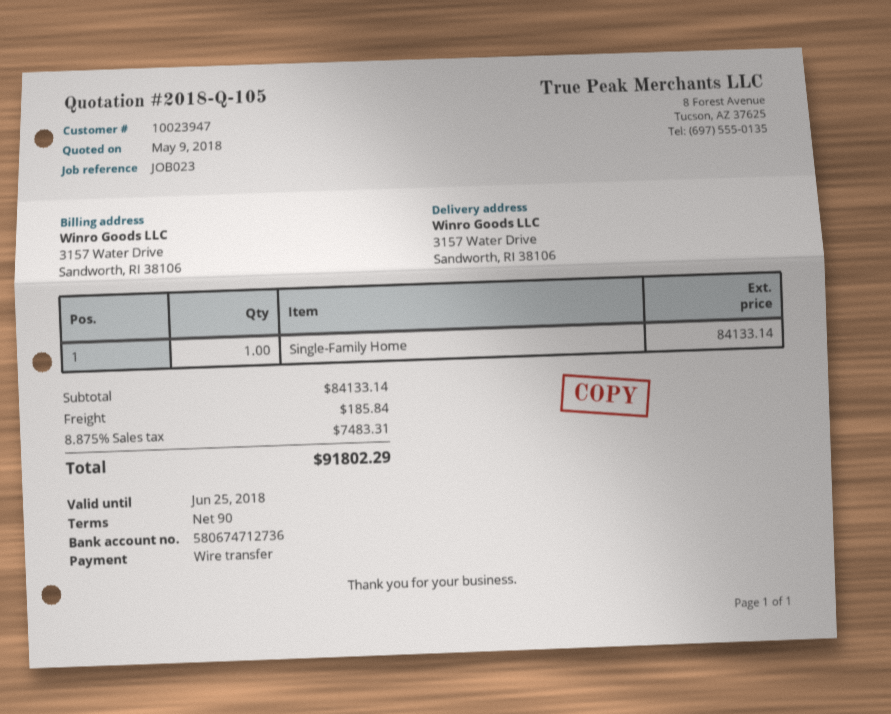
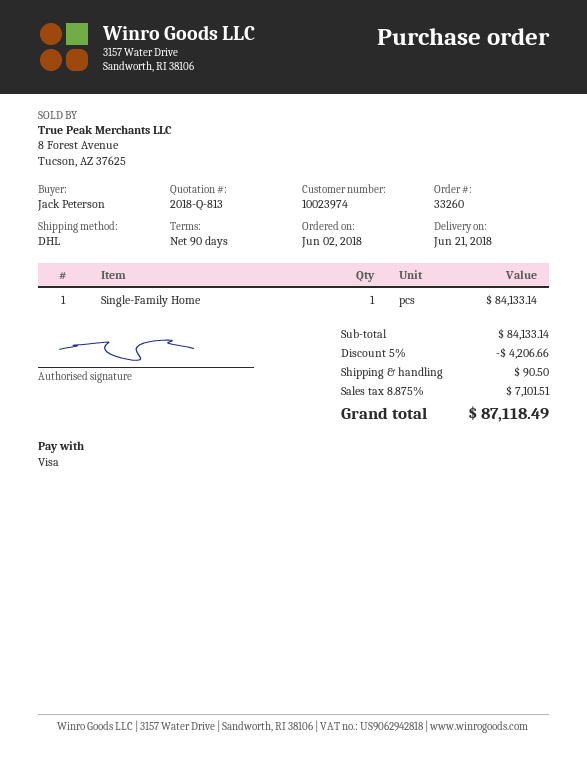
quote number: 2018-Q-105 -> 2018-Q-813
customer number: 10023947 -> 10023974
payment method: bank transfer -> Visa
discount: none -> 5% = 4206.66
shipping: 185.84 -> 90.50
tax: 8.875% = 7483.31 -> 8.875% = 7101.51
total: 91802.29 -> 87118.49

